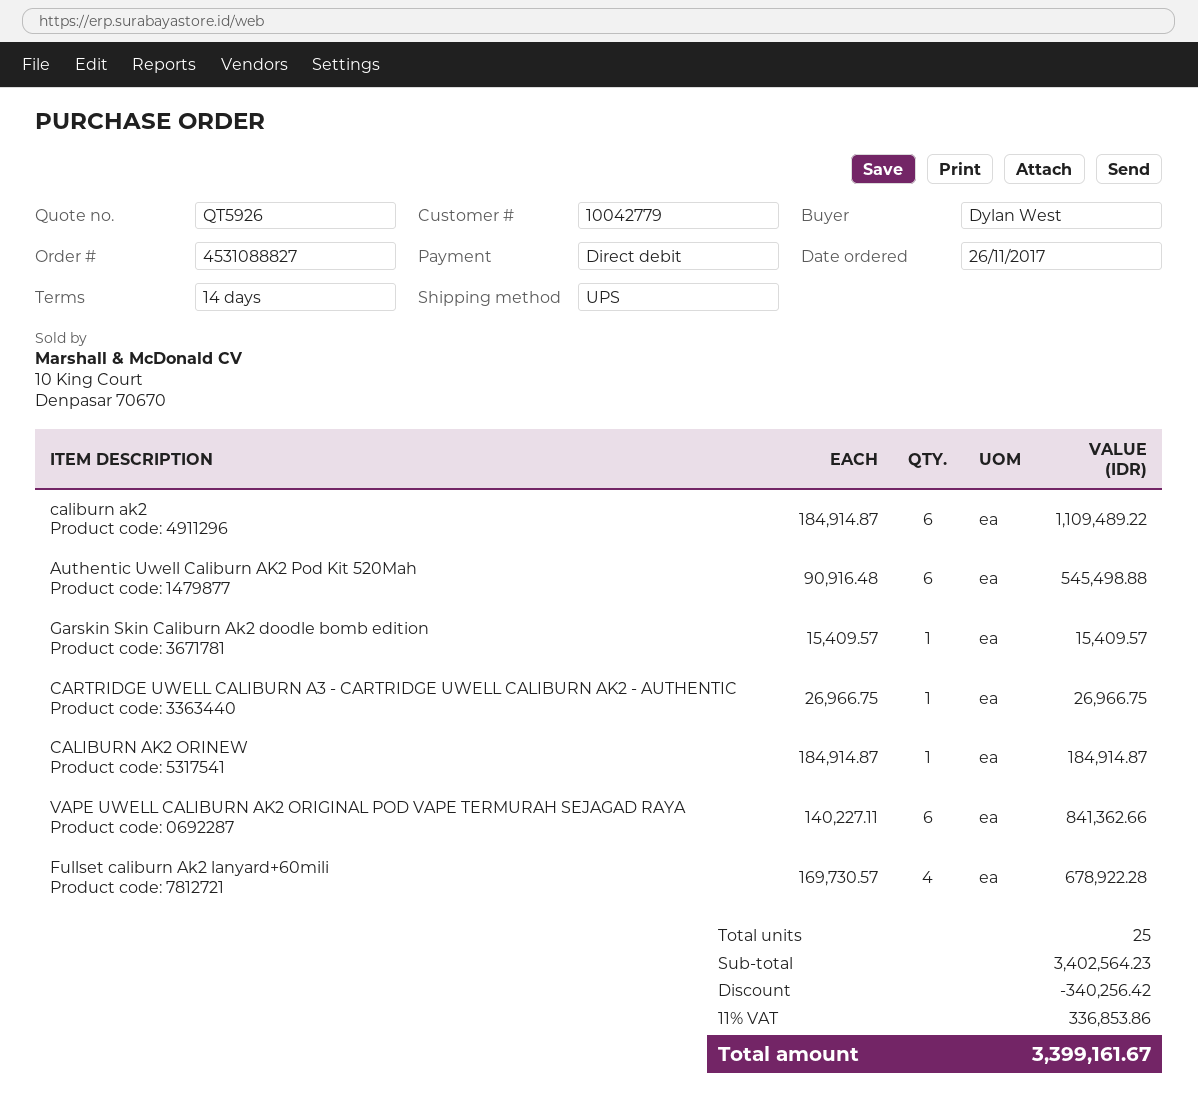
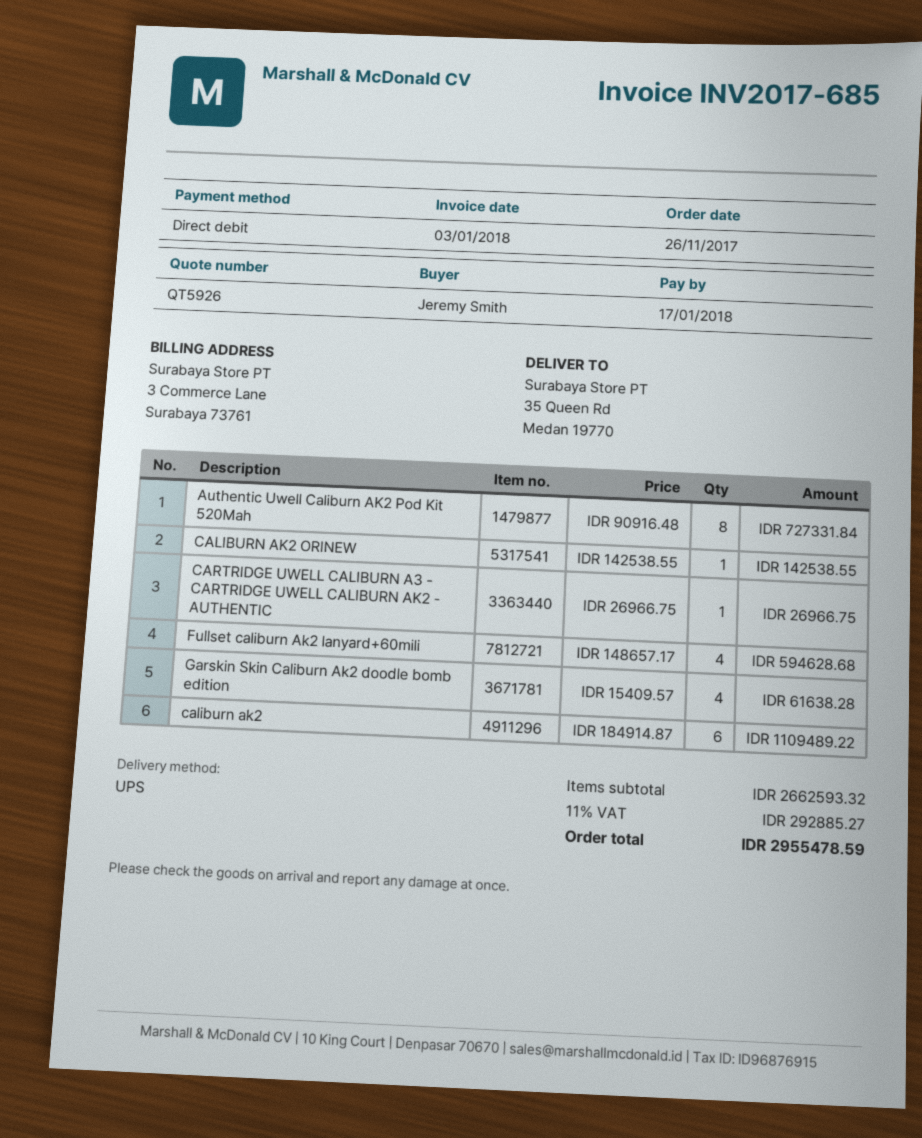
ordered by: Dylan West -> Jeremy Smith
Authentic Uwell Caliburn AK2 Pod Kit 520Mah: 6 x 90916.48 = 545498.88 -> 8 x 90916.48 = 727331.84
Garskin Skin Caliburn Ak2 doodle bomb edition: 1 x 15409.57 = 15409.57 -> 4 x 15409.57 = 61638.28
CALIBURN AK2 ORINEW: 1 x 184914.87 = 184914.87 -> 1 x 142538.55 = 142538.55
VAPE UWELL CALIBURN AK2 ORIGINAL POD VAPE TERMURAH SEJAGAD RAYA: 6 x 140227.11 = 841362.66 -> none
Fullset caliburn Ak2 lanyard+60mili: 4 x 169730.57 = 678922.28 -> 4 x 148657.17 = 594628.68
subtotal: 3402564.23 -> 2662593.32
discount: 340256.42 -> none
tax: 11% = 336853.86 -> 11% = 292885.27
total: 3399161.67 -> 2955478.59

